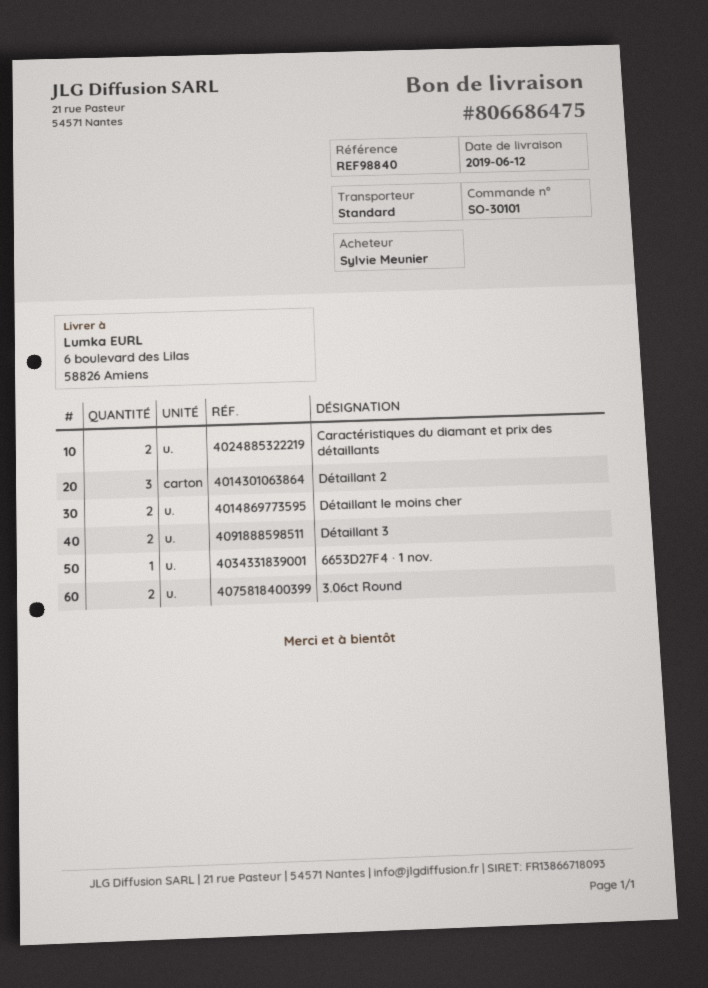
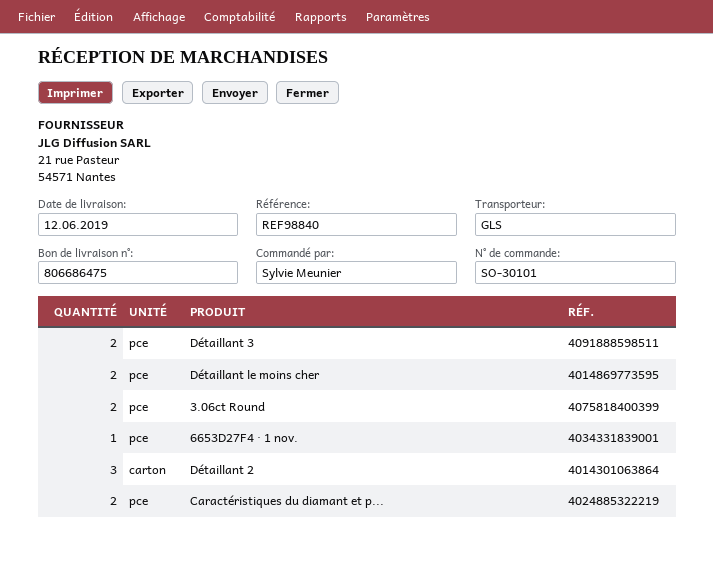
shipping method: standard -> GLS

